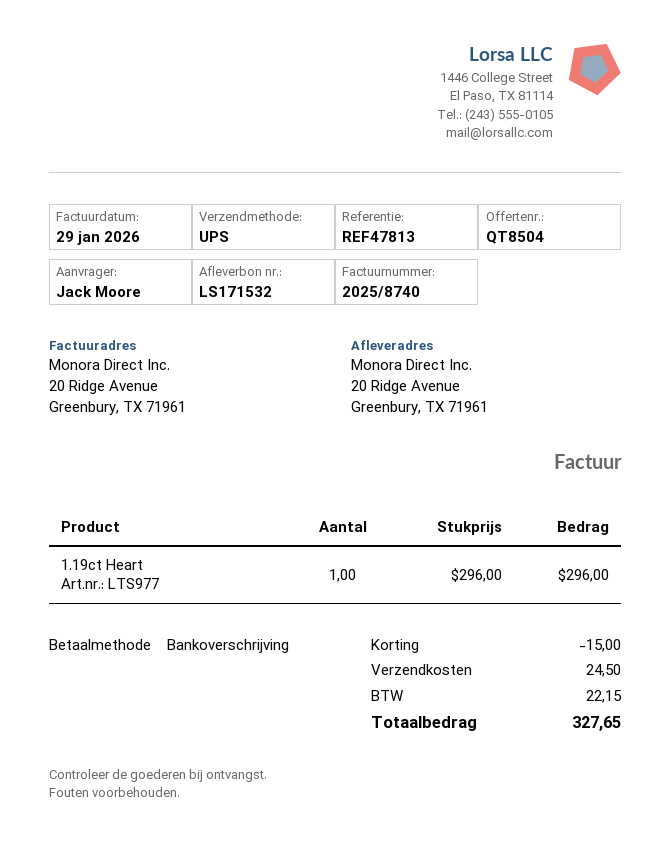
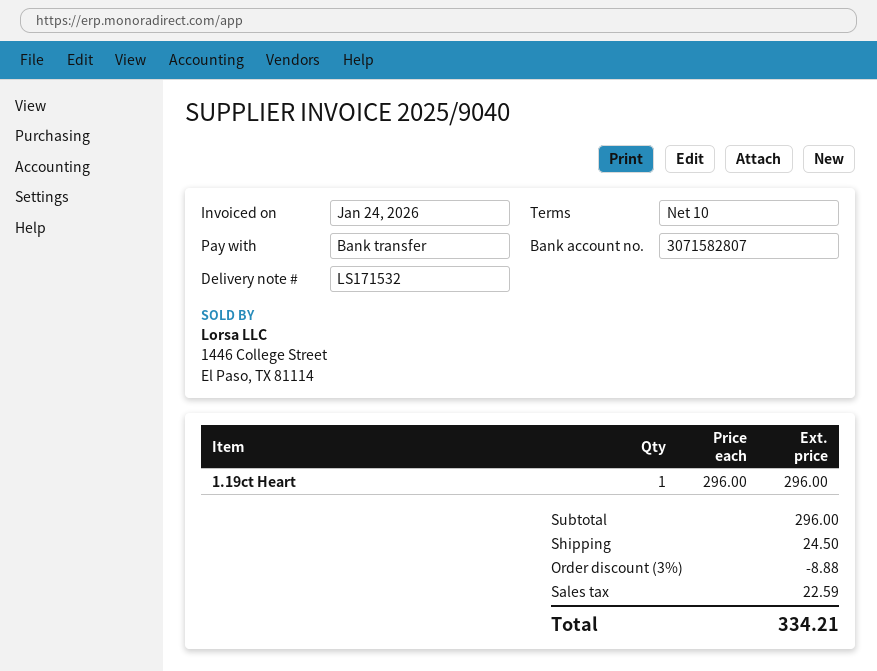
invoice number: 2025/8740 -> 2025/9040
invoice date: 2026-01-29 -> 2026-01-24
discount: 15.00 -> 8.88
tax: 22.15 -> 22.59
total: 327.65 -> 334.21

